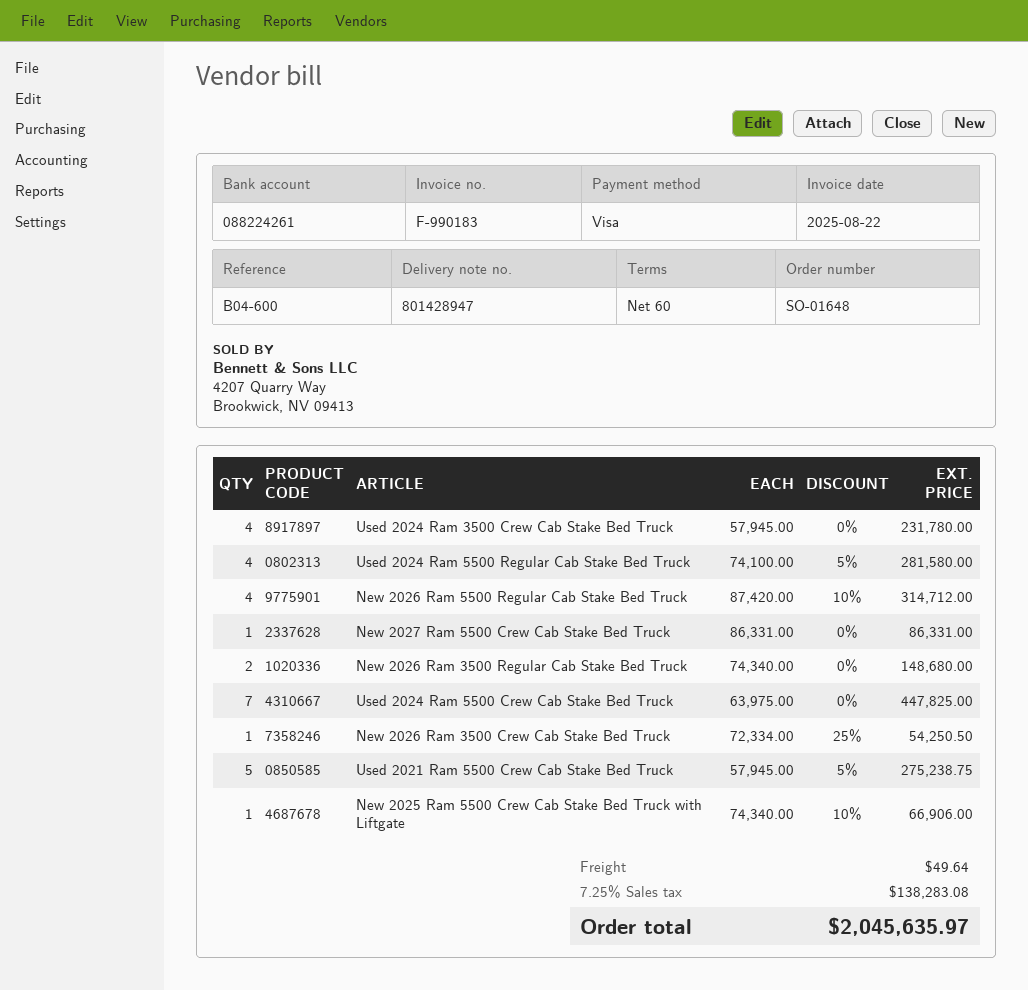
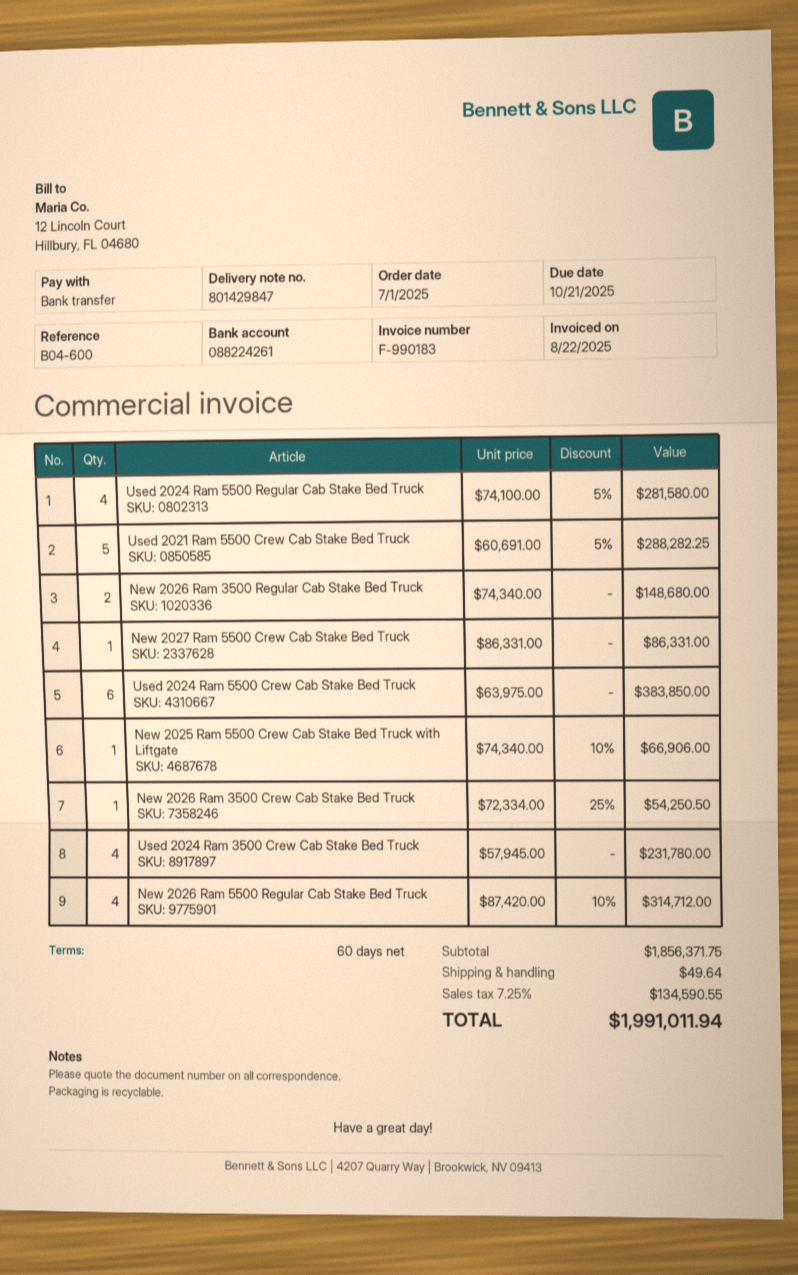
delivery note number: 801428947 -> 801429847
payment method: Visa -> bank transfer
Used 2024 Ram 5500 Crew Cab Stake Bed Truck: 7 x 63975.00 = 447825.00 -> 6 x 63975.00 = 383850.00
Used 2021 Ram 5500 Crew Cab Stake Bed Truck: 5 x 57945.00 - 5% = 275238.75 -> 5 x 60691.00 - 5% = 288282.25
tax: 7.25% = 138283.08 -> 7.25% = 134590.55
total: 2045635.97 -> 1991011.94

